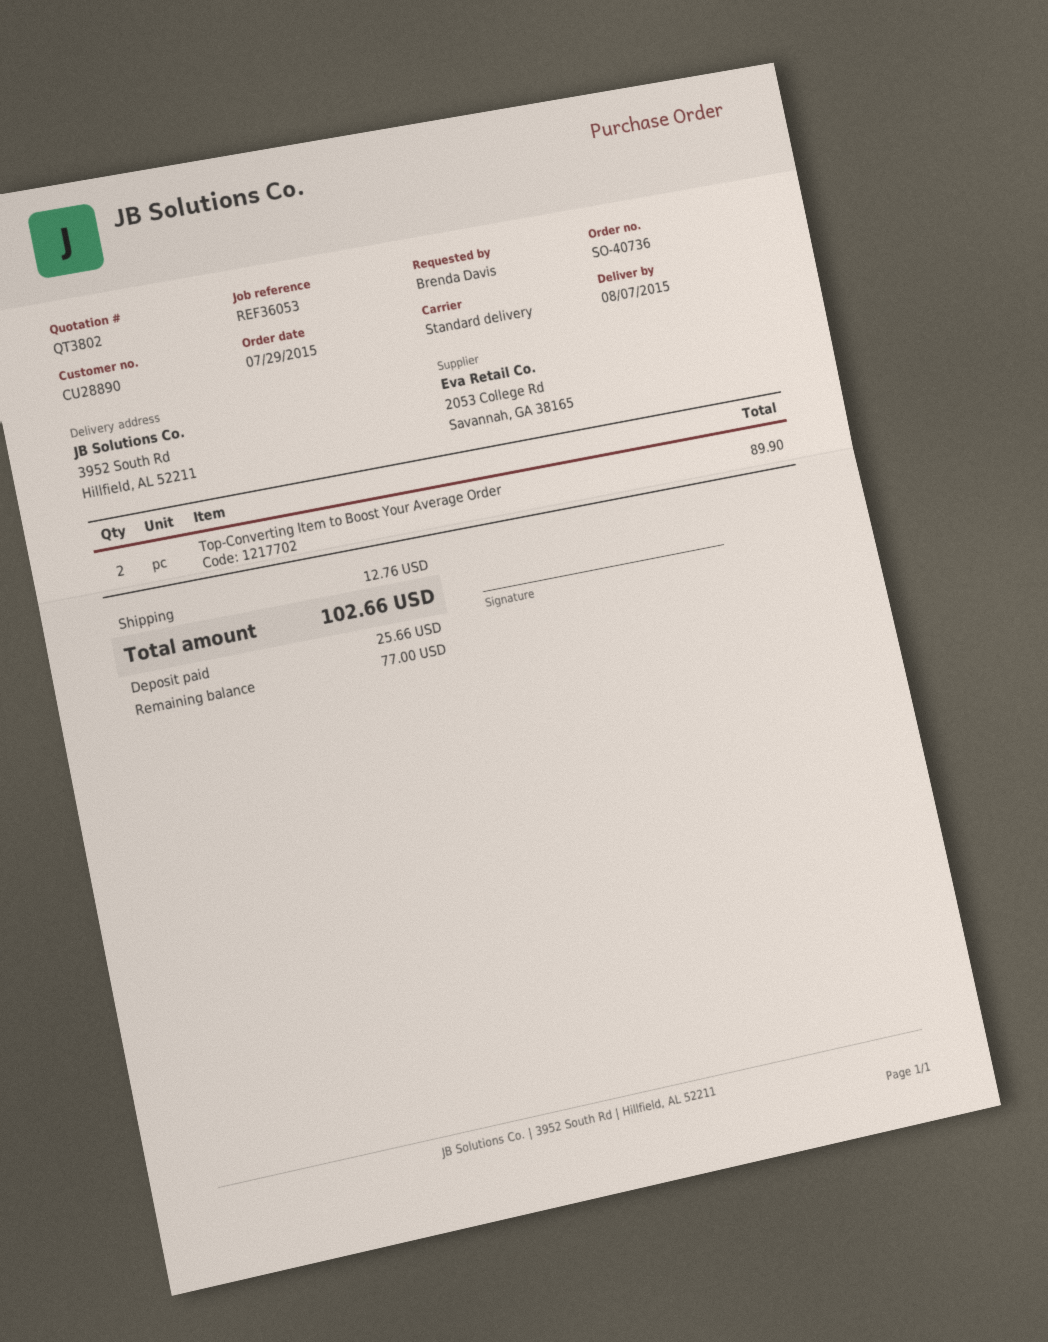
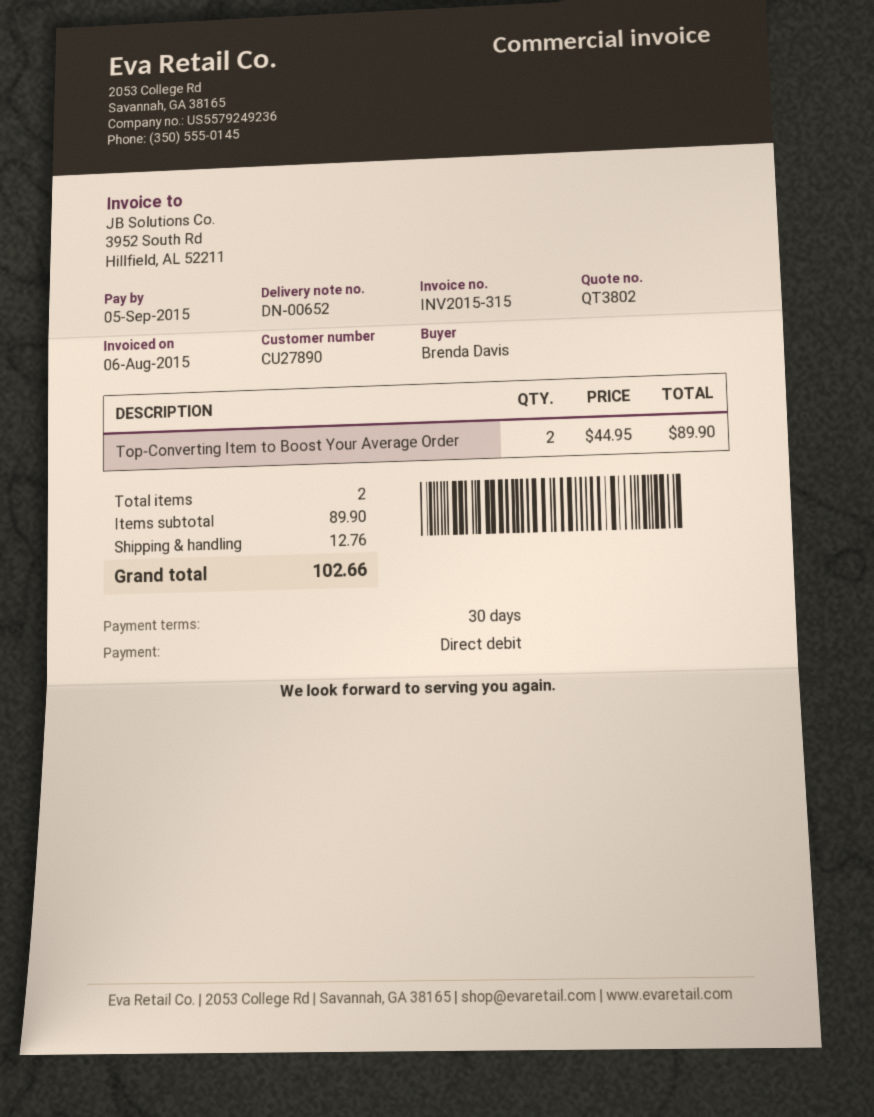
customer number: CU28890 -> CU27890

